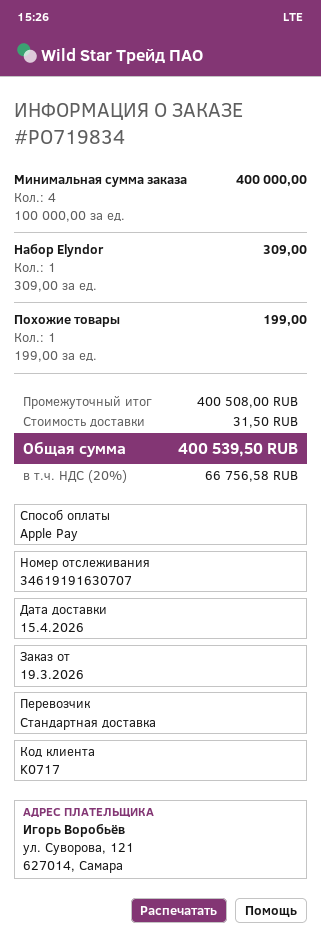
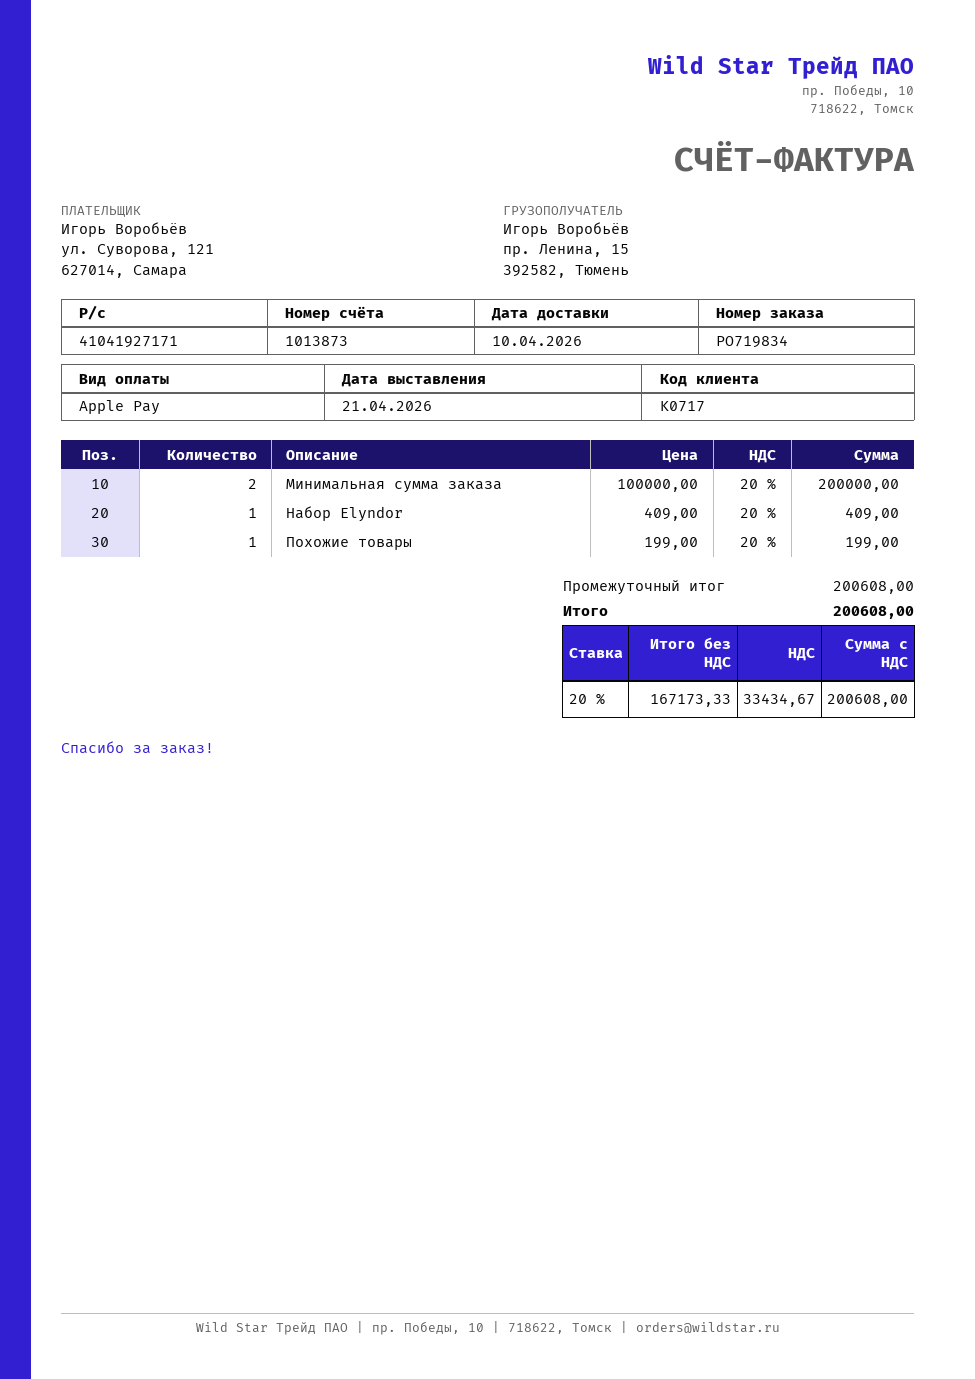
delivery date: 2026-04-15 -> 2026-04-10
Минимальная сумма заказа: 4 x 100000.00 = 400000.00 -> 2 x 100000.00 = 200000.00
Набор Elyndor: 1 x 309.00 = 309.00 -> 1 x 409.00 = 409.00
subtotal: 400508.00 -> 200608.00
shipping: 31.50 -> none
tax: 20% = 66756.58 -> 20% = 33434.67
total: 400539.50 -> 200608.00

